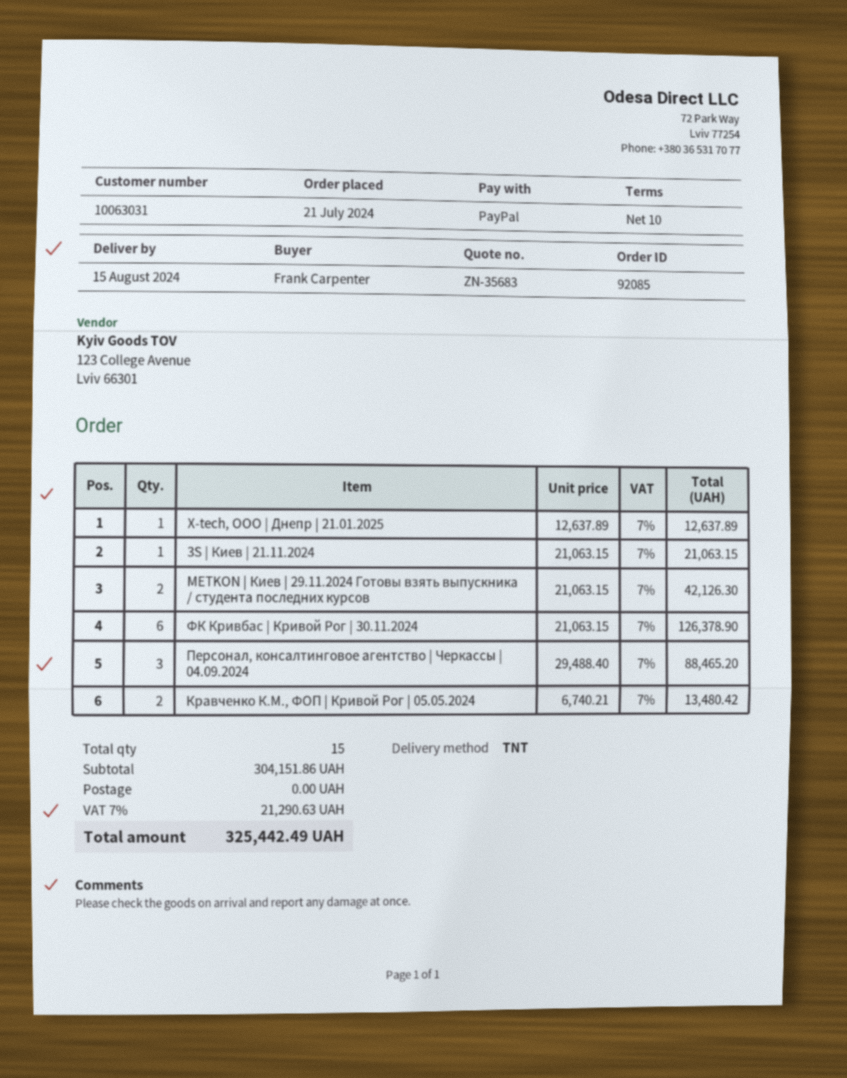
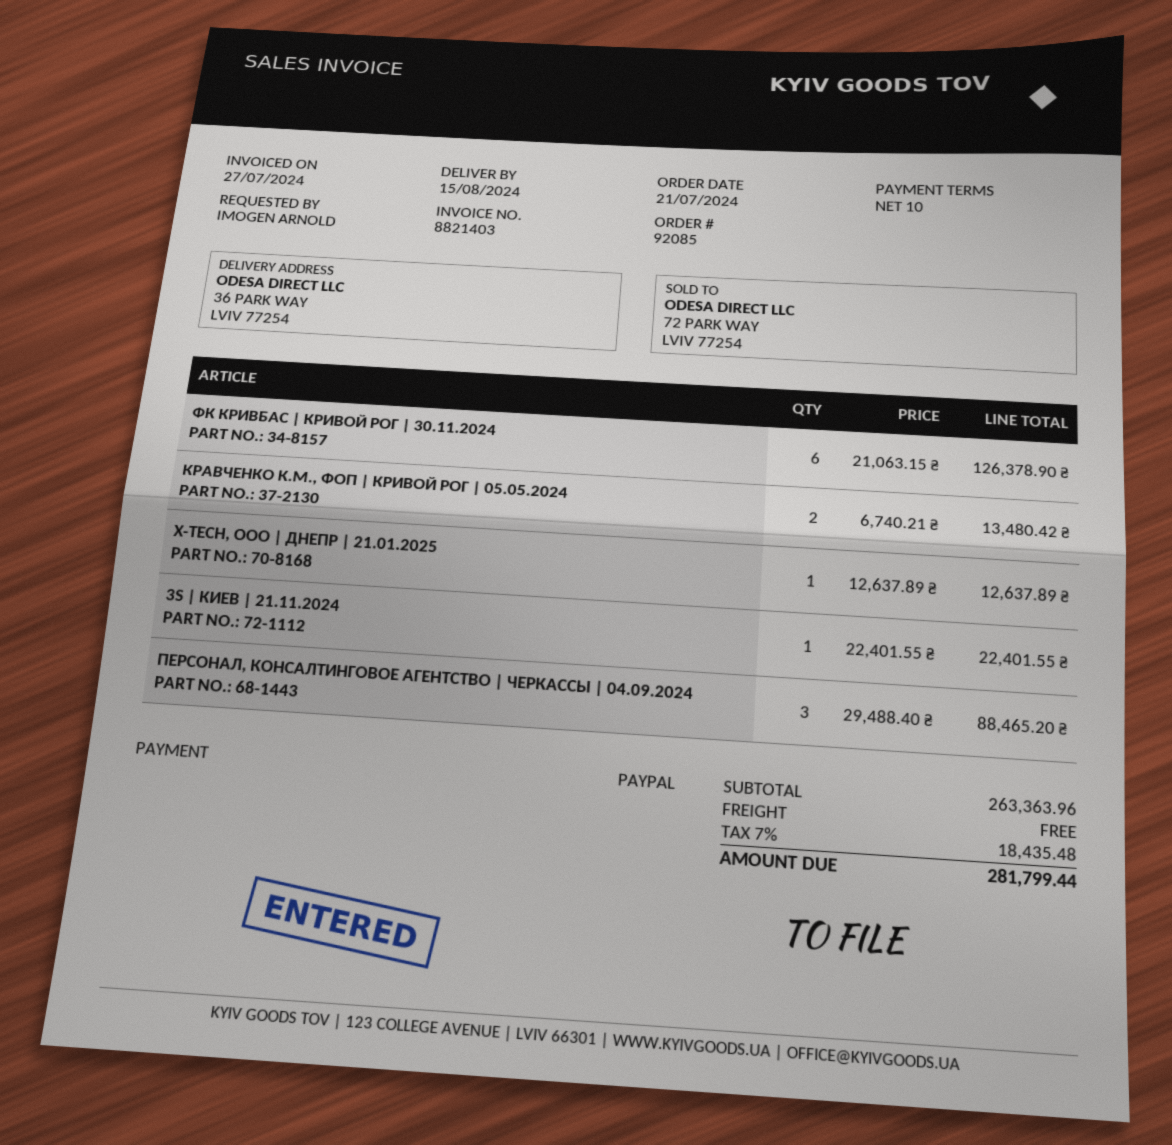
ordered by: Frank Carpenter -> IMOGEN ARNOLD
3S | Киев | 21.11.2024: 1 x 21063.15 = 21063.15 -> 1 x 22401.55 = 22401.55
METKON | Киев | 29.11.2024 Готовы взять выпускника / студента последних курсов: 2 x 21063.15 = 42126.30 -> none
subtotal: 304151.86 -> 263363.96
tax: 7% = 21290.63 -> 7% = 18435.48
total: 325442.49 -> 281799.44

